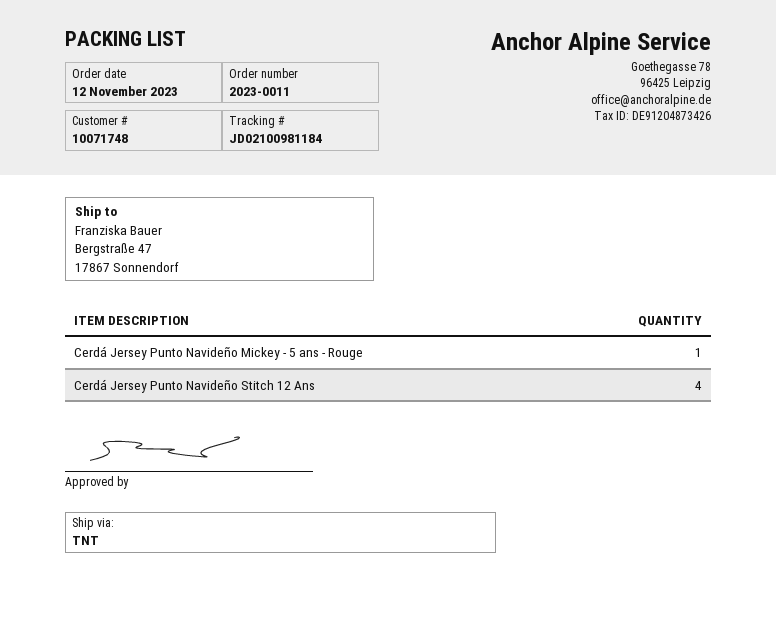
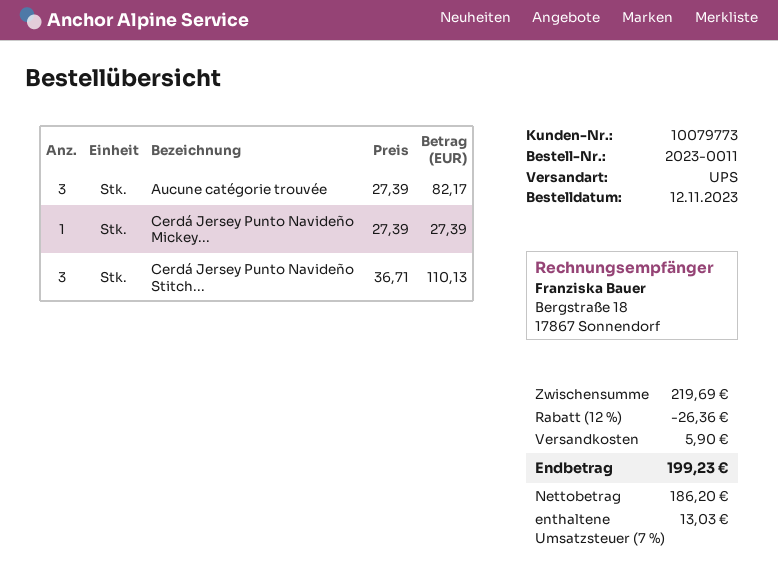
customer number: 10071748 -> 10079773
shipping method: TNT -> UPS
Cerdá Jersey Punto Navideño Stitch 12 Ans: 4 -> 3
Aucune catégorie trouvée: none -> 3

